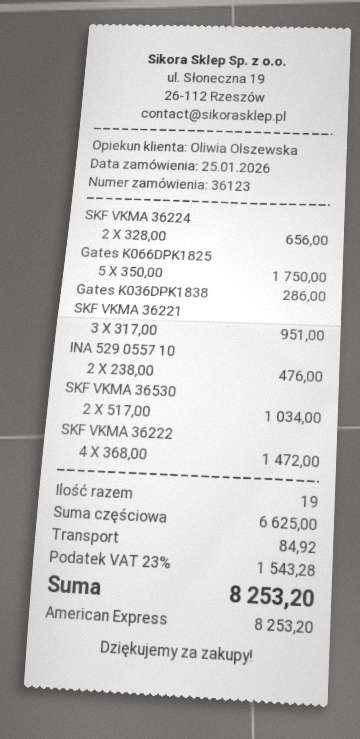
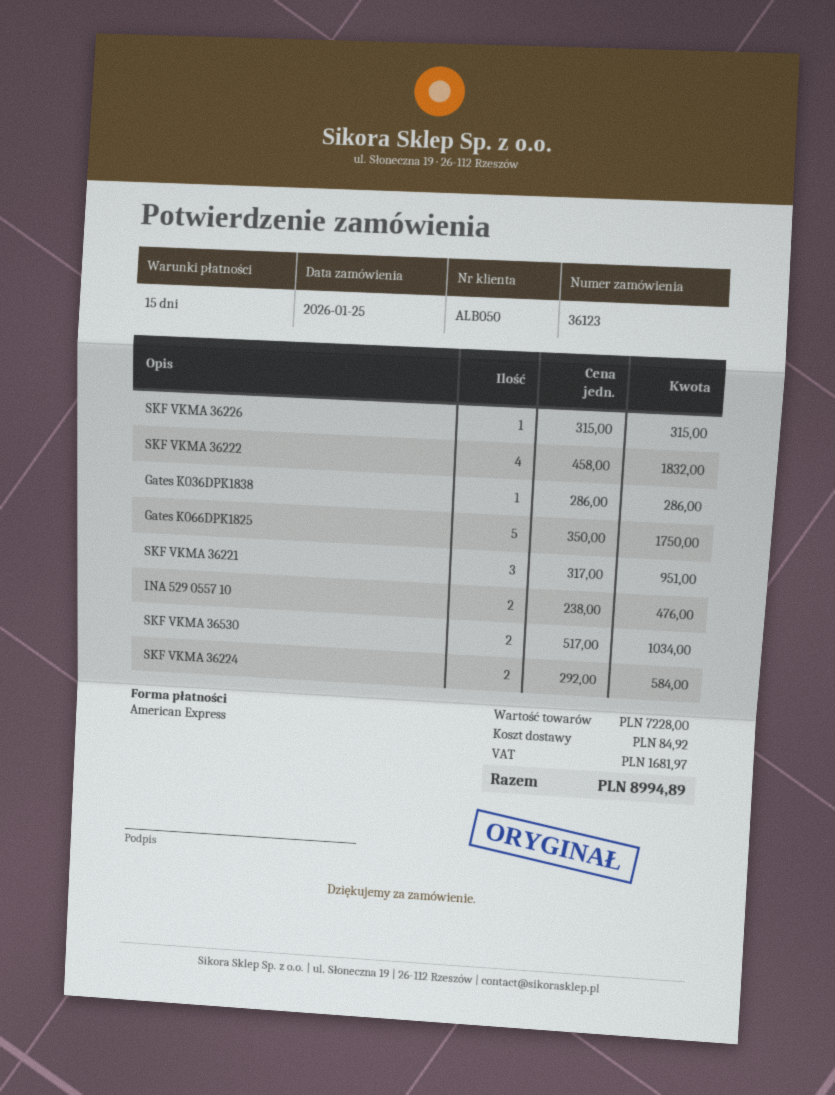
SKF VKMA 36224: 2 x 328.00 = 656.00 -> 2 x 292.00 = 584.00
SKF VKMA 36222: 4 x 368.00 = 1472.00 -> 4 x 458.00 = 1832.00
SKF VKMA 36226: none -> 1 x 315.00 = 315.00
subtotal: 6625.00 -> 7228.00
tax: 1543.28 -> 1681.97
total: 8253.20 -> 8994.89

